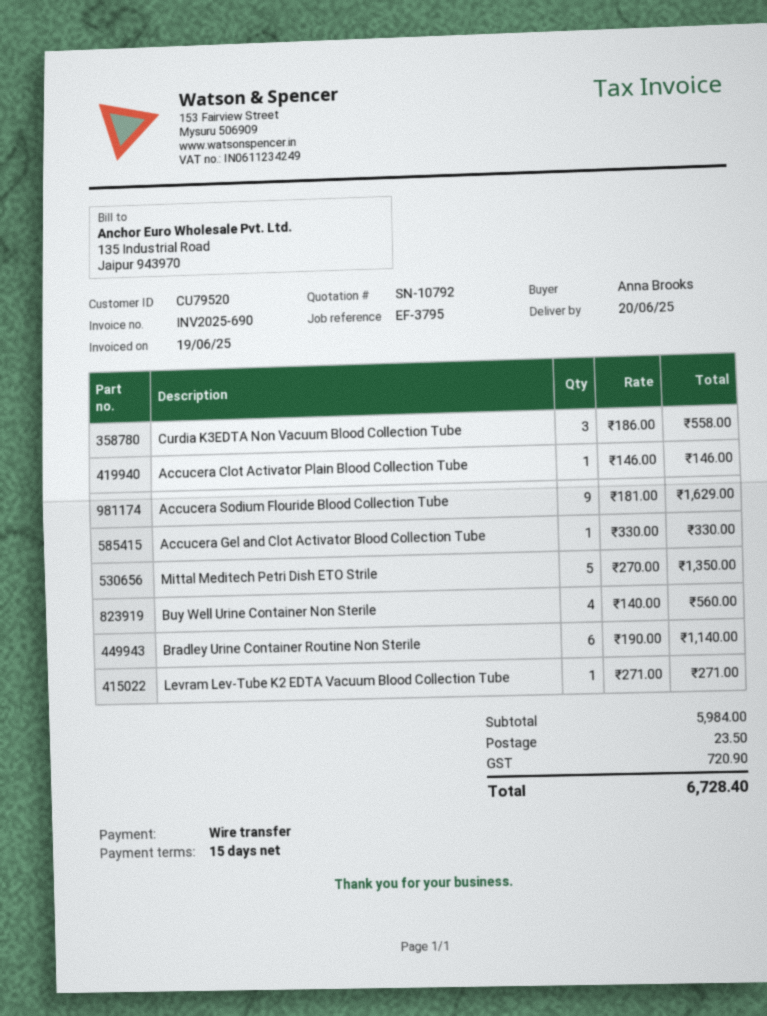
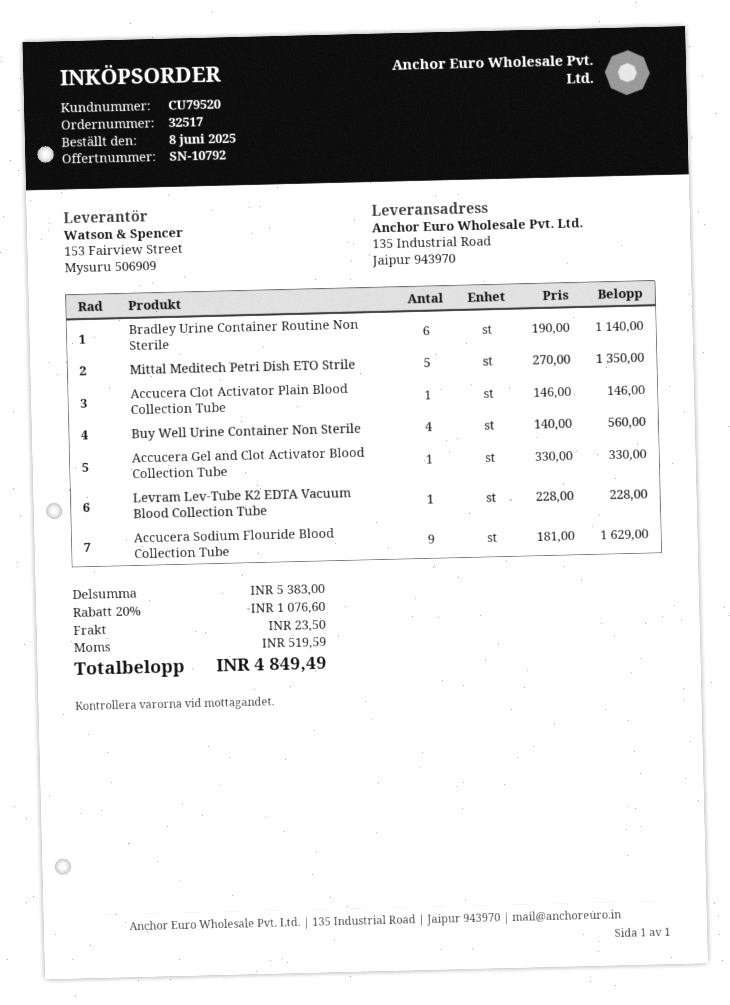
Curdia K3EDTA Non Vacuum Blood Collection Tube: 3 x 186.00 = 558.00 -> none
Levram Lev-Tube K2 EDTA Vacuum Blood Collection Tube: 1 x 271.00 = 271.00 -> 1 x 228.00 = 228.00
subtotal: 5984.00 -> 5383.00
discount: none -> 20% = 1076.60
tax: 720.90 -> 519.59
total: 6728.40 -> 4849.49

